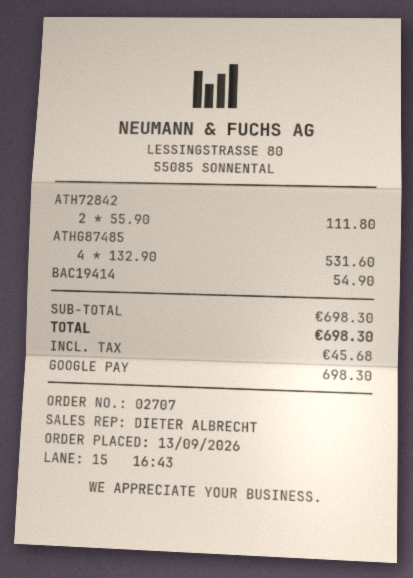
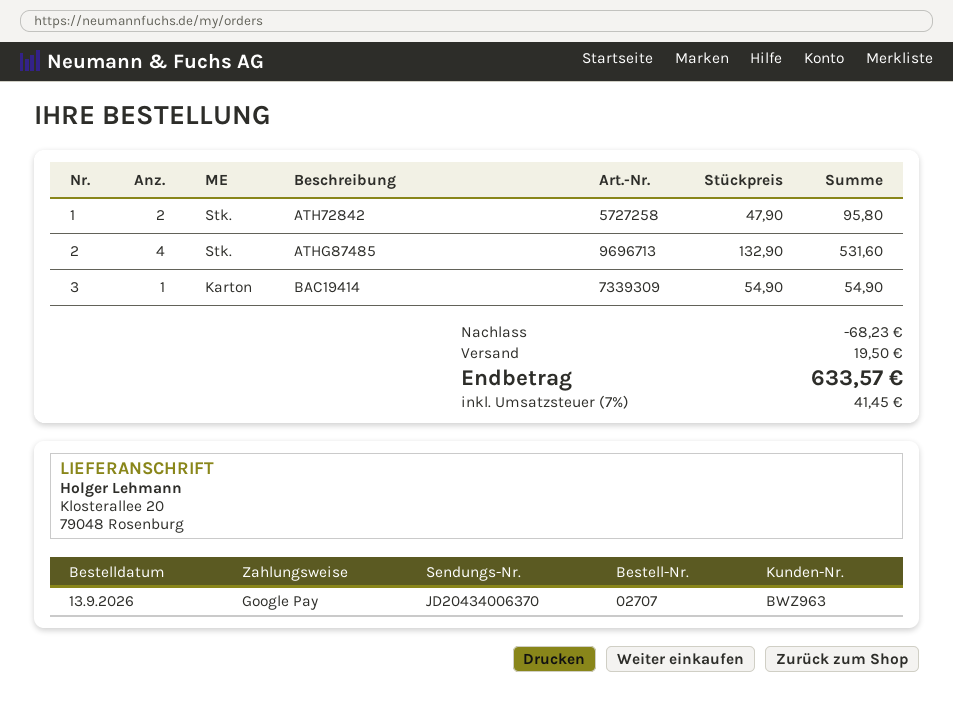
ATH72842: 2 x 55.90 = 111.80 -> 2 x 47.90 = 95.80
discount: none -> 68.23
shipping: none -> 19.50
tax: 45.68 -> 41.45
total: 698.30 -> 633.57

